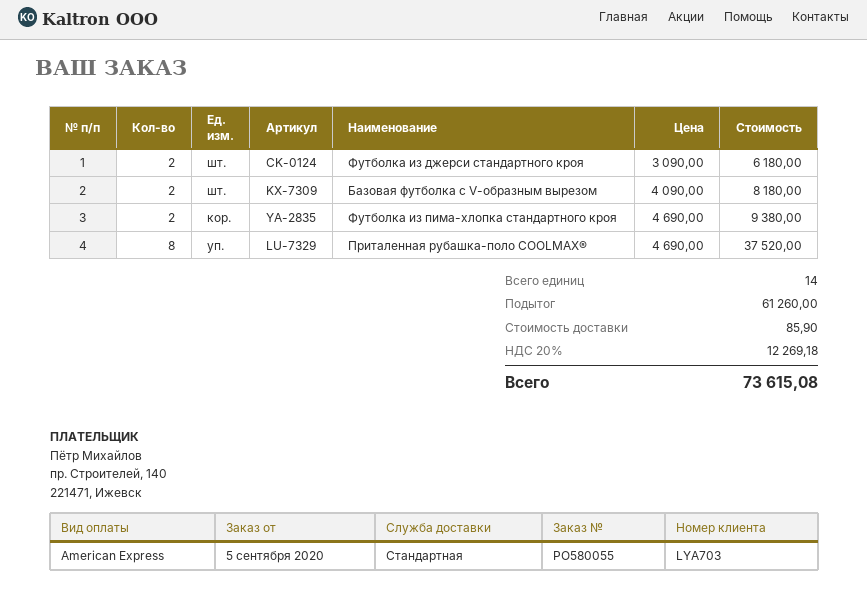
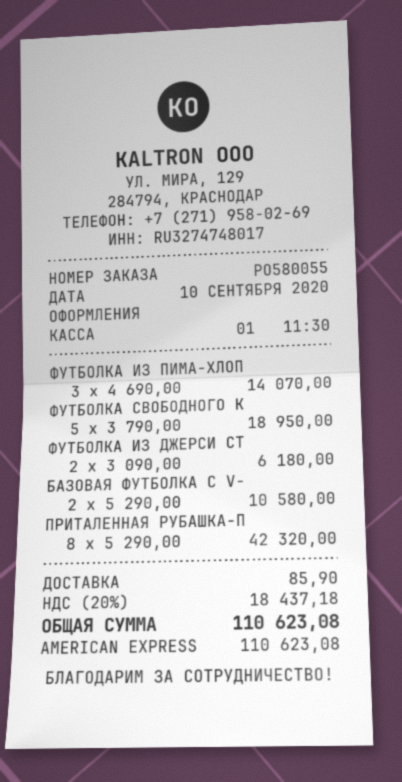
order date: 2020-09-05 -> 2020-09-10
Базовая футболка с V-образным вырезом: 2 x 4090.00 = 8180.00 -> 2 x 5290.00 = 10580.00
Футболка из пима-хлопка стандартного кроя: 2 x 4690.00 = 9380.00 -> 3 x 4690.00 = 14070.00
Приталенная рубашка-поло COOLMAX®: 8 x 4690.00 = 37520.00 -> 8 x 5290.00 = 42320.00
ФУТБОЛКА СВОБОДНОГО К: none -> 5 x 3790.00 = 18950.00
tax: 20% = 12269.18 -> 20% = 18437.18
total: 73615.08 -> 110623.08

